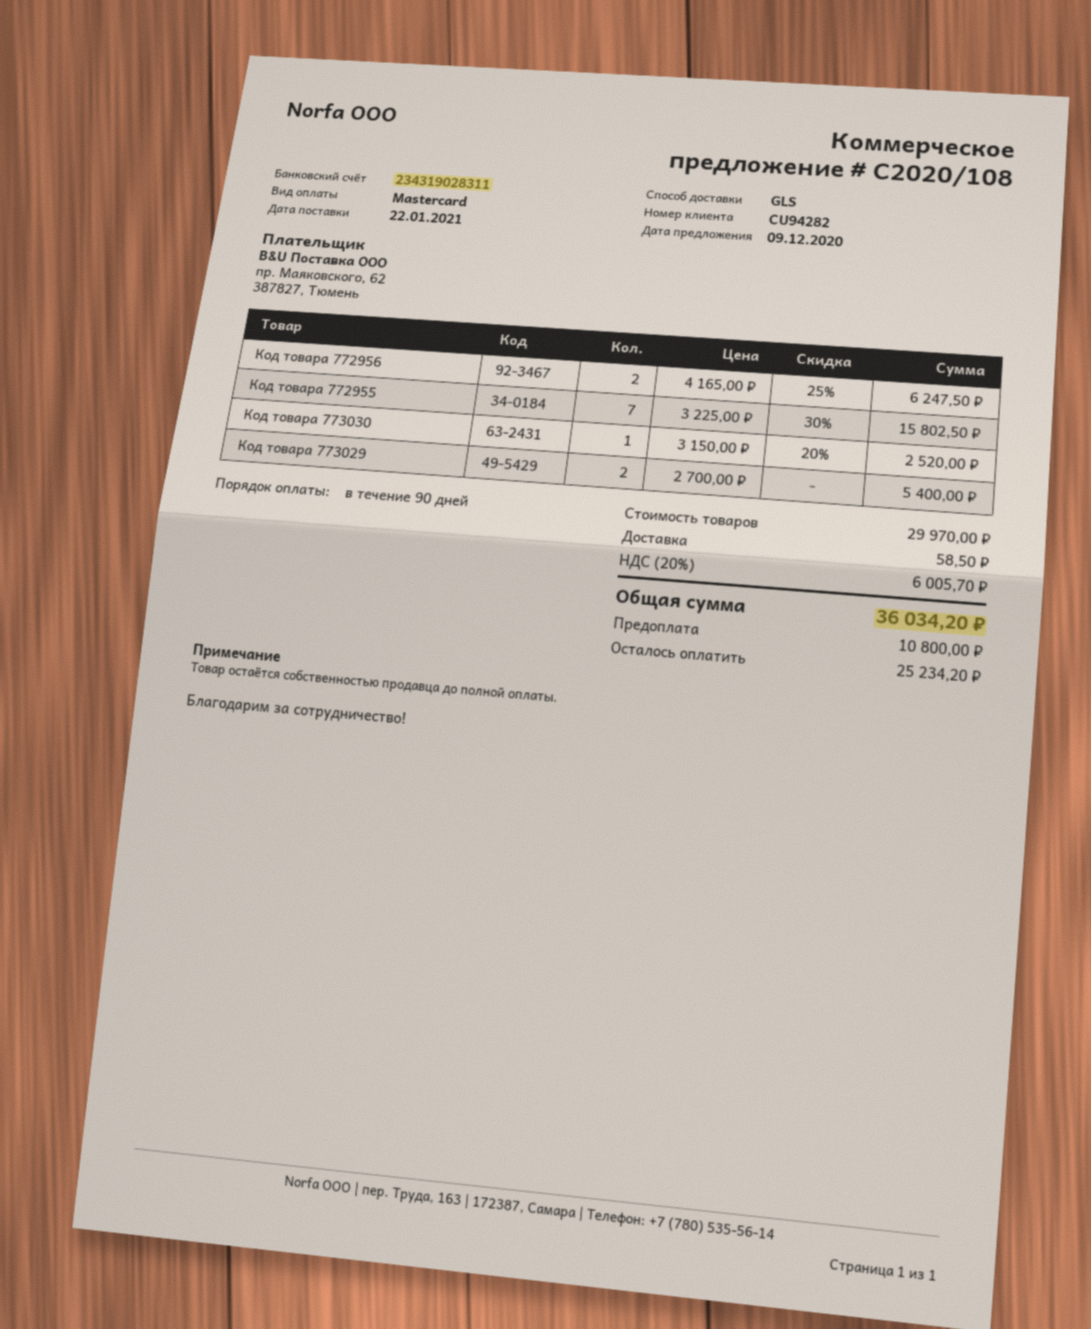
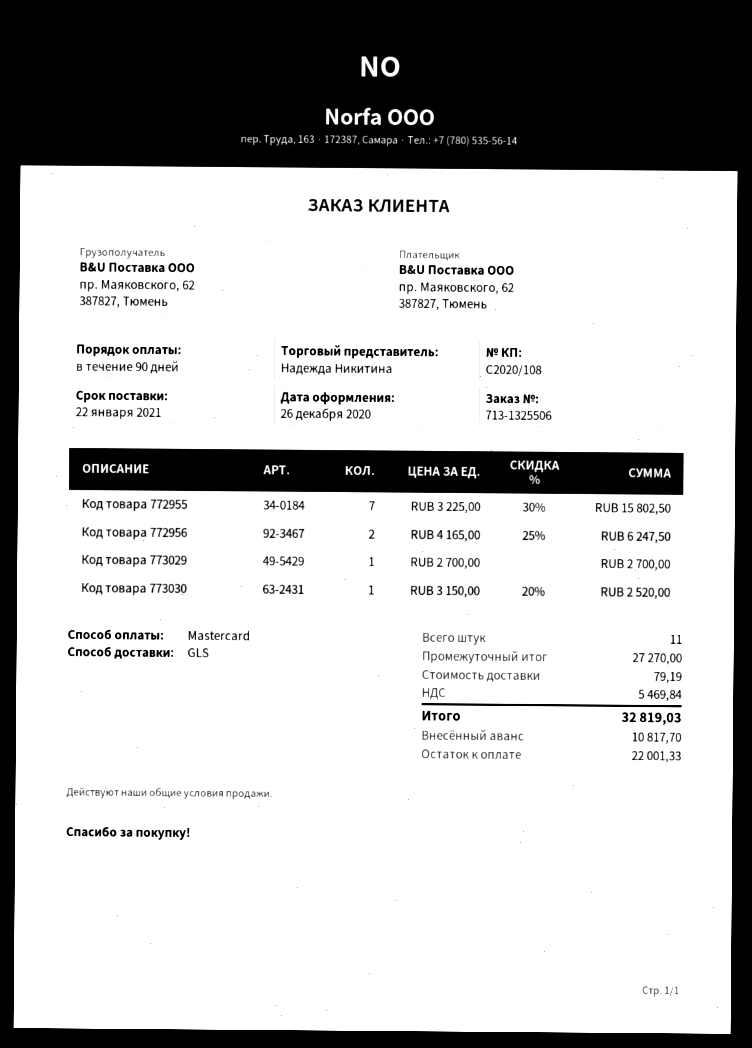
Код товара 773029: 2 x 2700.00 = 5400.00 -> 1 x 2700.00 = 2700.00
subtotal: 29970.00 -> 27270.00
shipping: 58.50 -> 79.19
tax: 6005.70 -> 5469.84
total: 36034.20 -> 32819.03
deposit: 10800.00 -> 10817.70
balance: 25234.20 -> 22001.33

